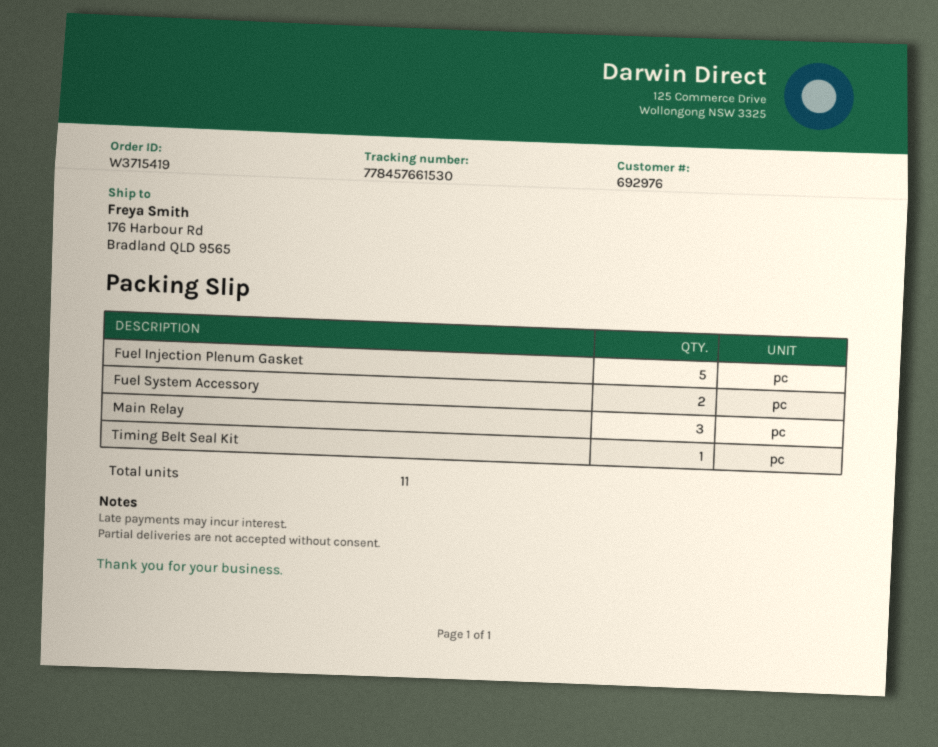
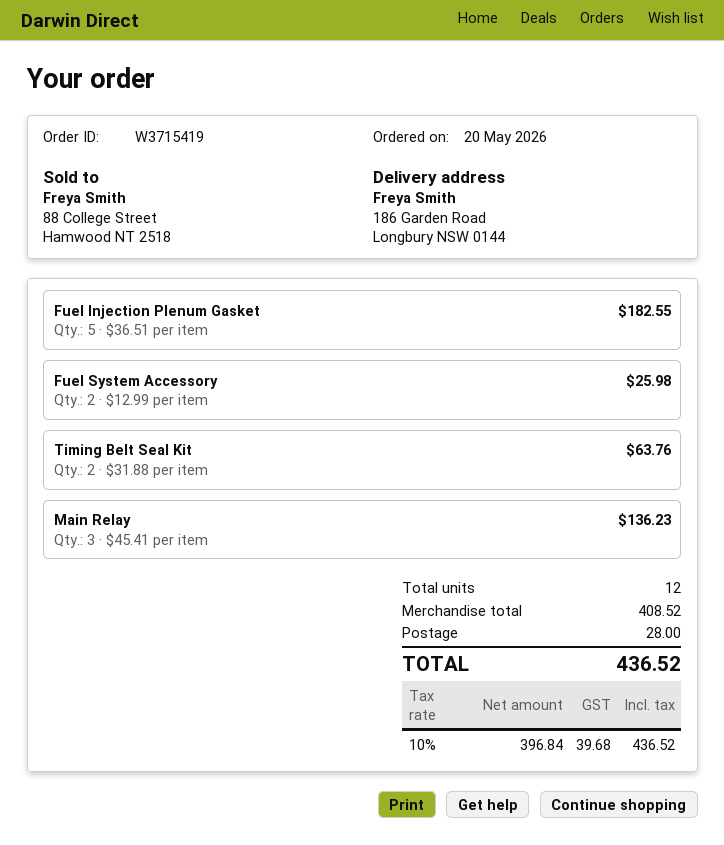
ship to: 176 Harbour Rd, Bradland QLD 9565 -> 186 Garden Road, Longbury NSW 0144
Timing Belt Seal Kit: 1 -> 2
total quantity: 11 -> 12

